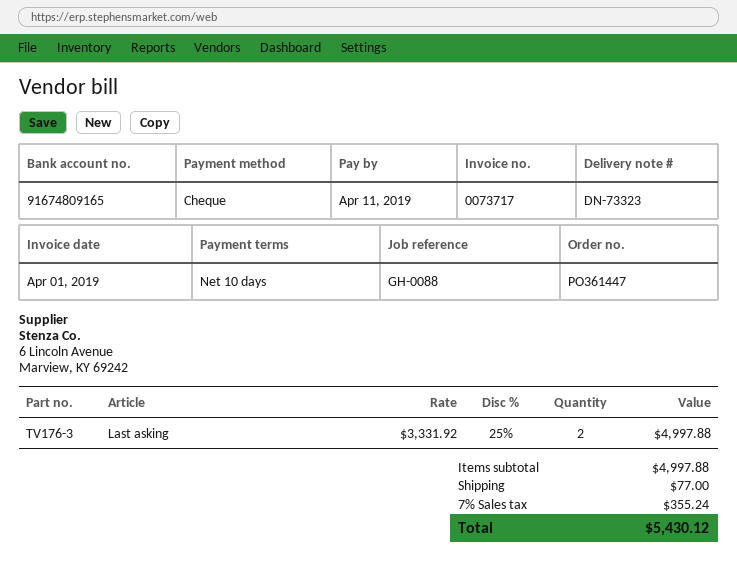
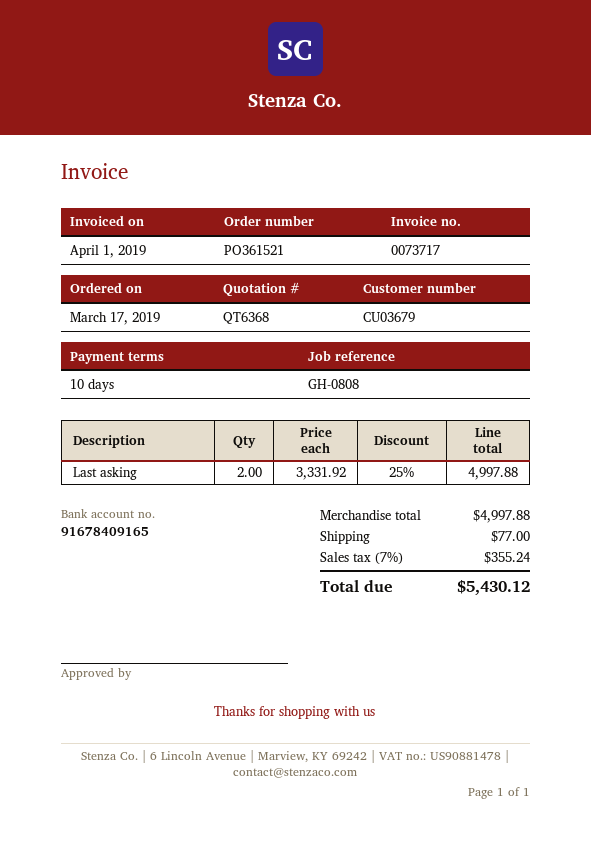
order number: PO361447 -> PO361521
reference: GH-0088 -> GH-0808
bank account: 91674809165 -> 91678409165

